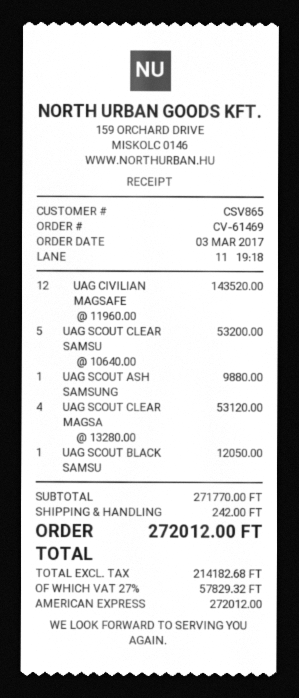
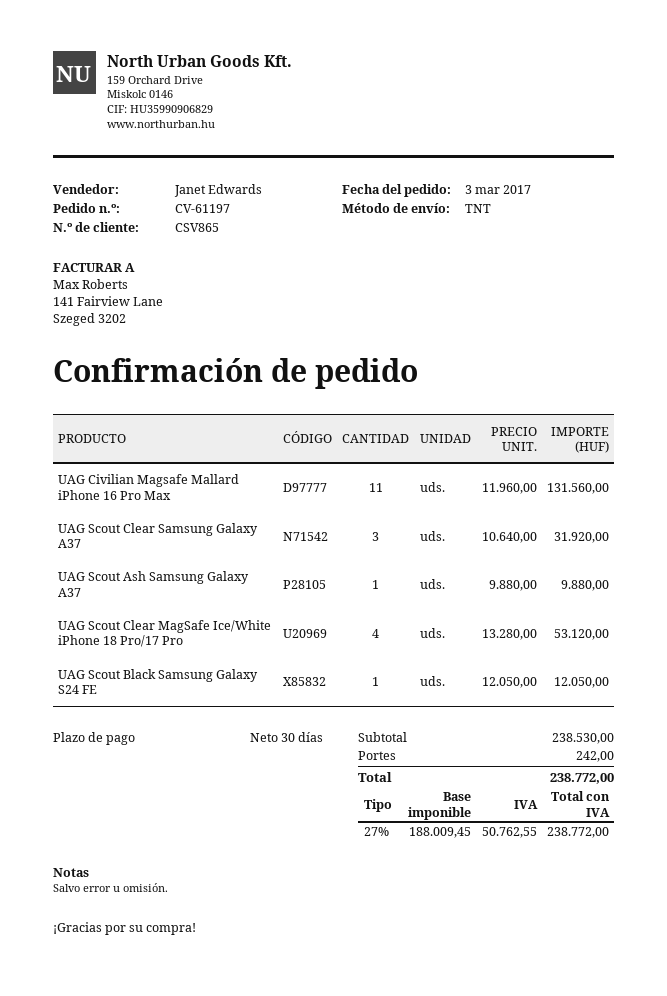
order number: CV-61469 -> CV-61197
UAG CIVILIAN MAGSAFE: 12 x 11960.00 = 143520.00 -> 11 x 11960.00 = 131560.00
UAG SCOUT CLEAR SAMSU: 5 x 10640.00 = 53200.00 -> 3 x 10640.00 = 31920.00
subtotal: 271770.00 -> 238530.00
net: 214182.68 -> 188009.45
tax: 27% = 57829.32 -> 27% = 50762.55
total: 272012.00 -> 238772.00

